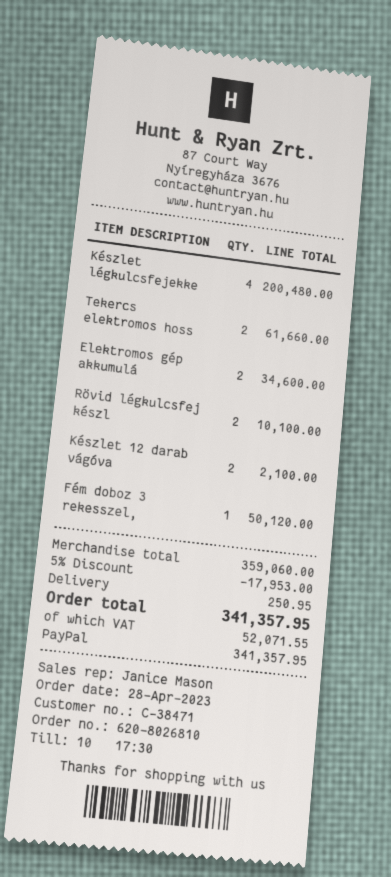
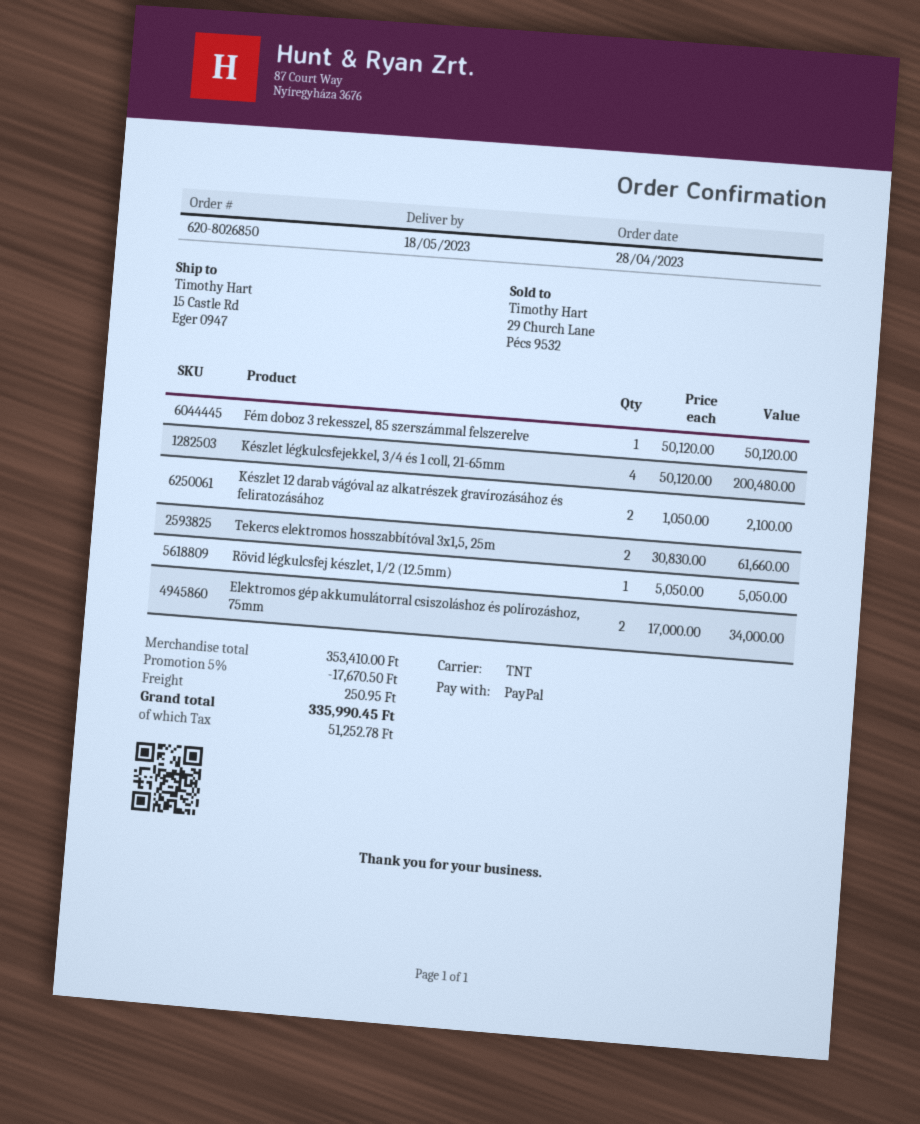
order number: 620-8026810 -> 620-8026850
Elektromos gép akkumulá: 2 for 34600.00 -> 2 for 34000.00
Rövid légkulcsfej készl: 2 for 10100.00 -> 1 for 5050.00
subtotal: 359060.00 -> 353410.00
discount: 5% = 17953.00 -> 5% = 17670.50
tax: 52071.55 -> 51252.78
total: 341357.95 -> 335990.45

